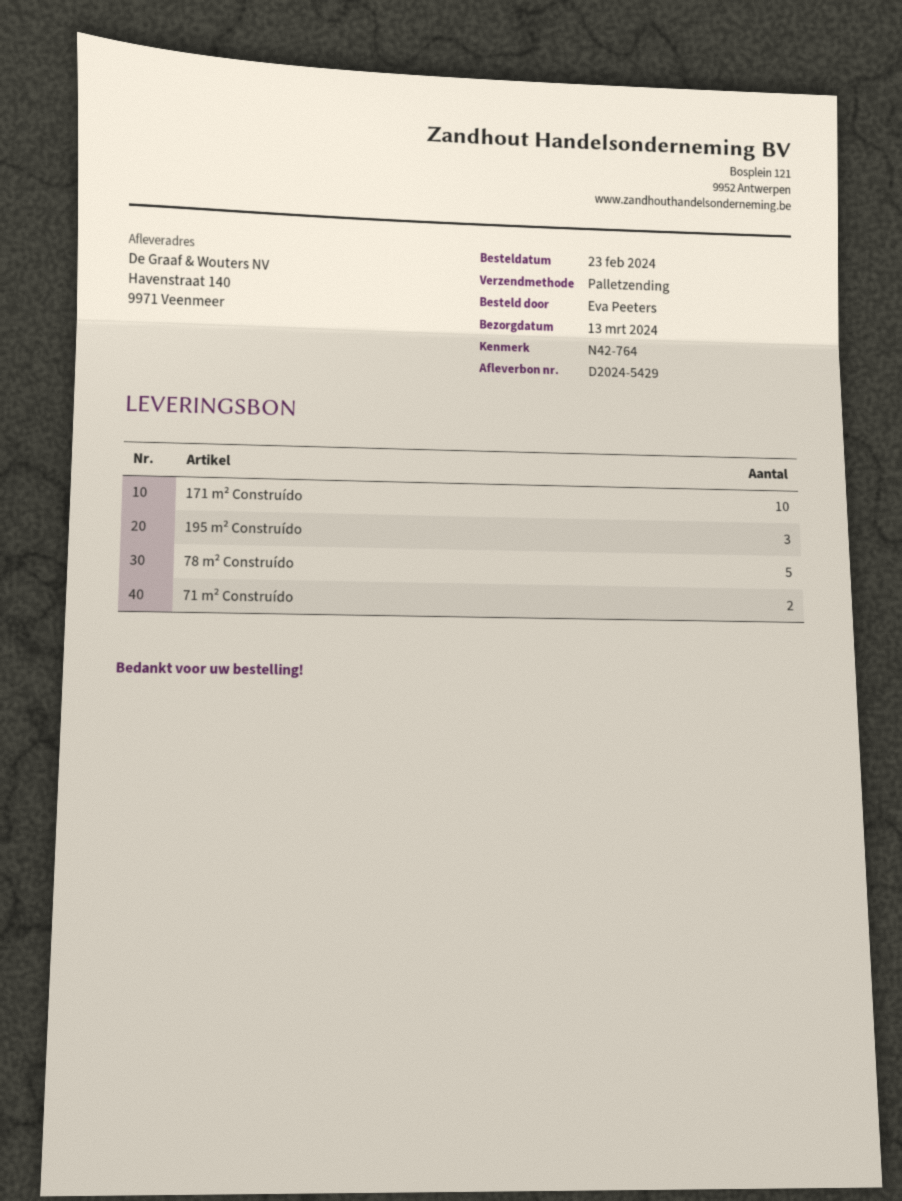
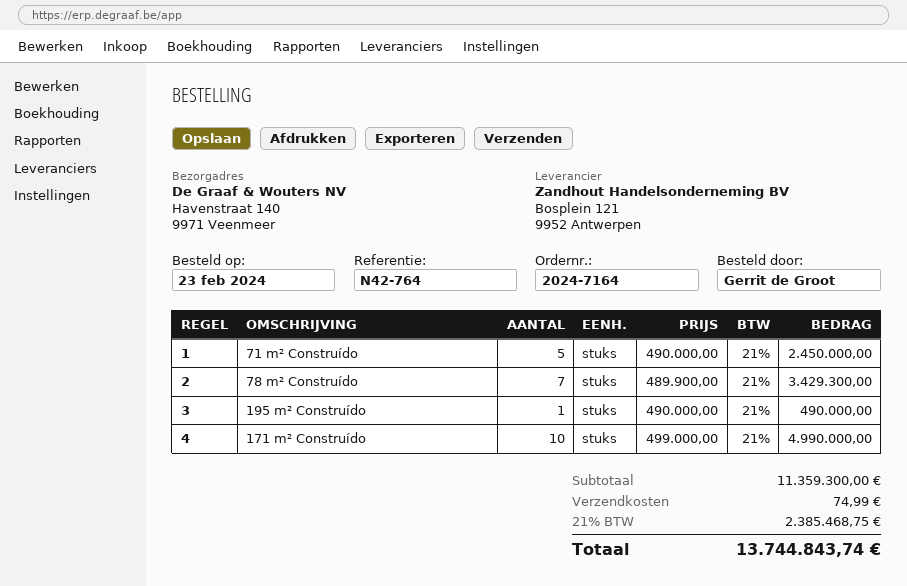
ordered by: Eva Peeters -> Gerrit de Groot
195 m² Construído: 3 -> 1
78 m² Construído: 5 -> 7
71 m² Construído: 2 -> 5

